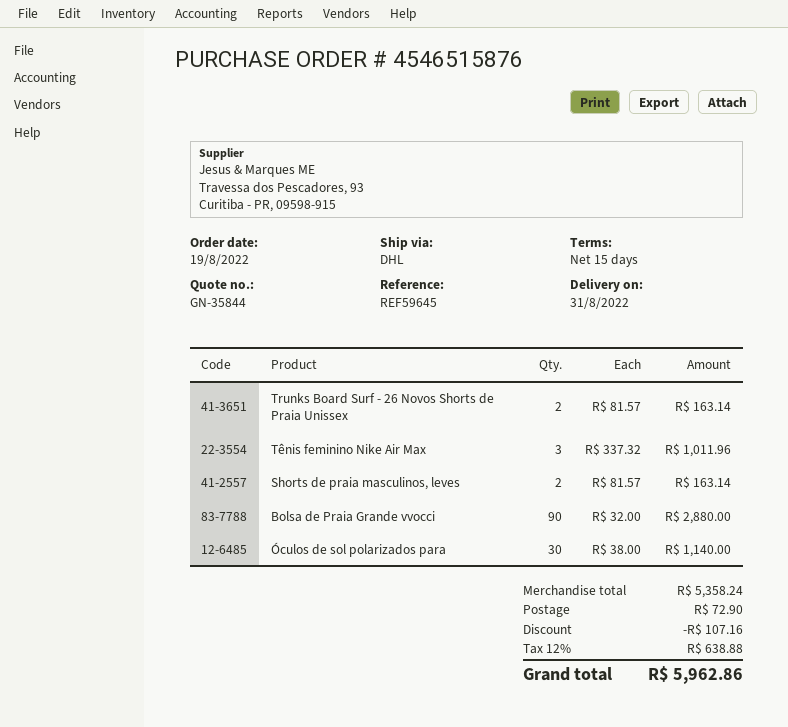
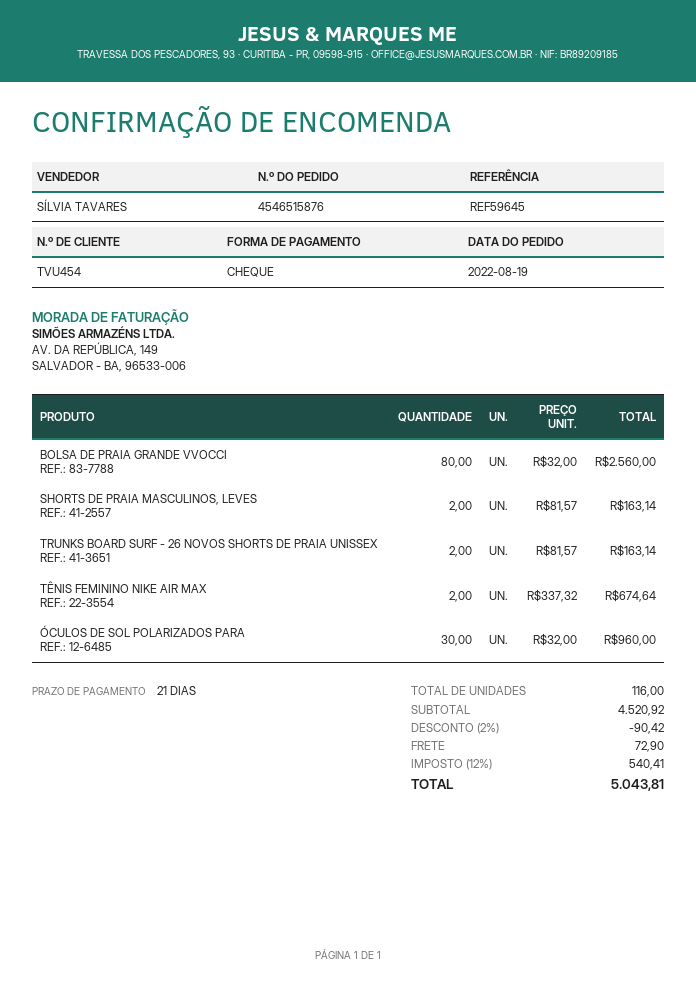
payment terms: 15 days -> 21 days
Tênis feminino Nike Air Max: 3 x 337.32 = 1011.96 -> 2 x 337.32 = 674.64
Bolsa de Praia Grande vvocci: 90 x 32.00 = 2880.00 -> 80 x 32.00 = 2560.00
Óculos de sol polarizados para: 30 x 38.00 = 1140.00 -> 30 x 32.00 = 960.00
subtotal: 5358.24 -> 4520.92
discount: 107.16 -> 90.42
tax: 12% = 638.88 -> 12% = 540.41
total: 5962.86 -> 5043.81

